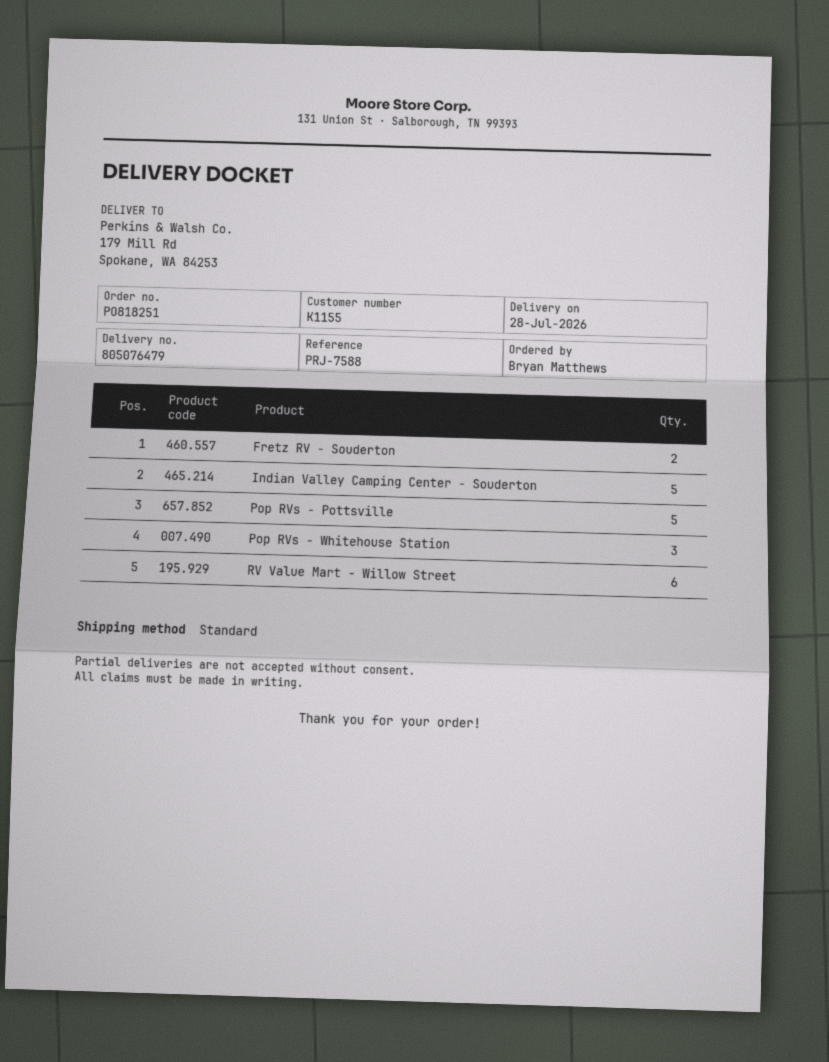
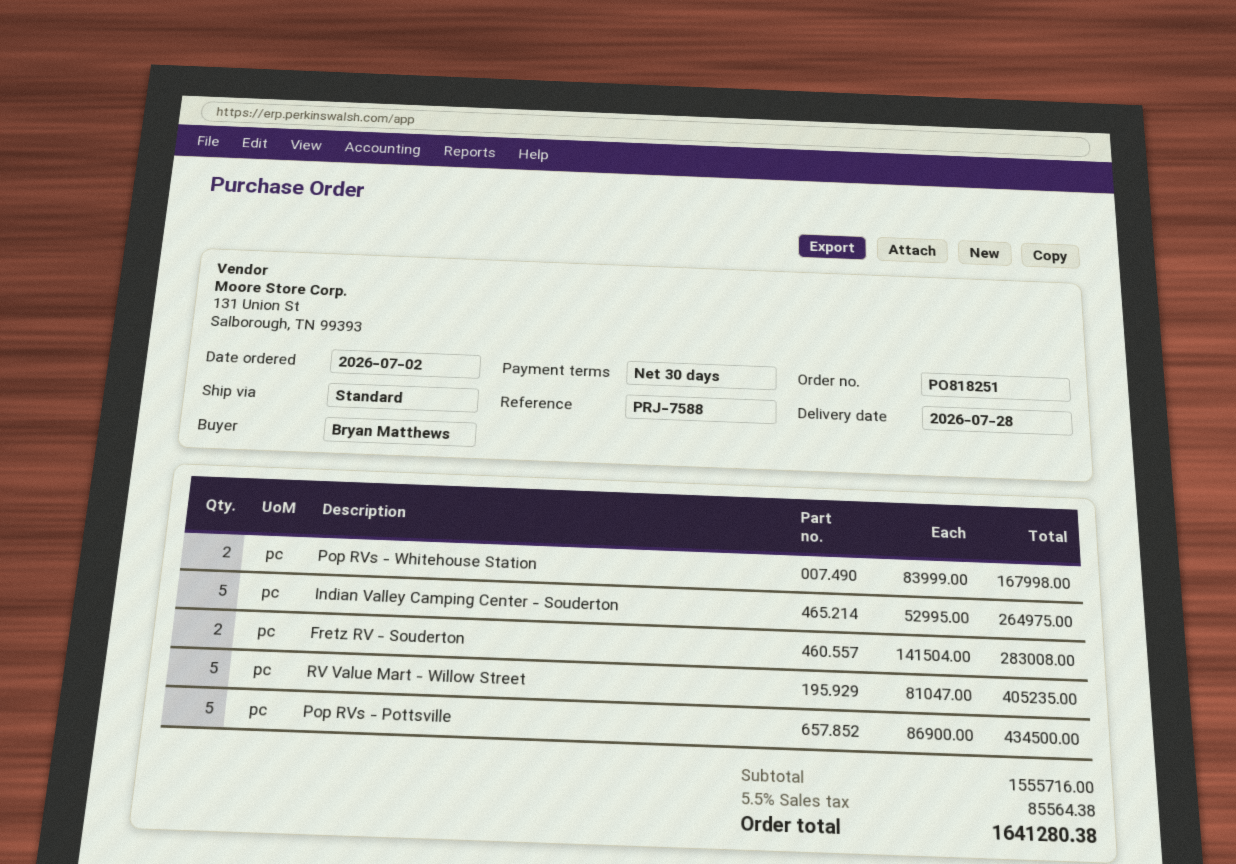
Pop RVs - Whitehouse Station: 3 -> 2
RV Value Mart - Willow Street: 6 -> 5

